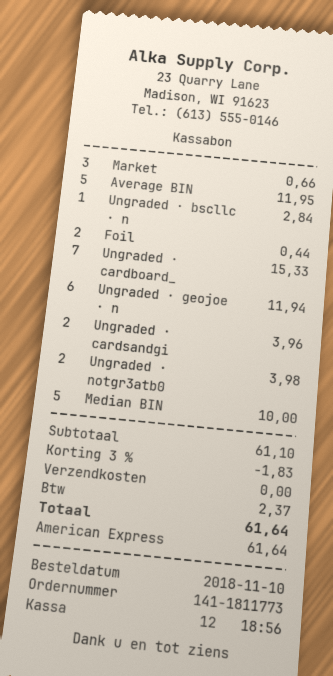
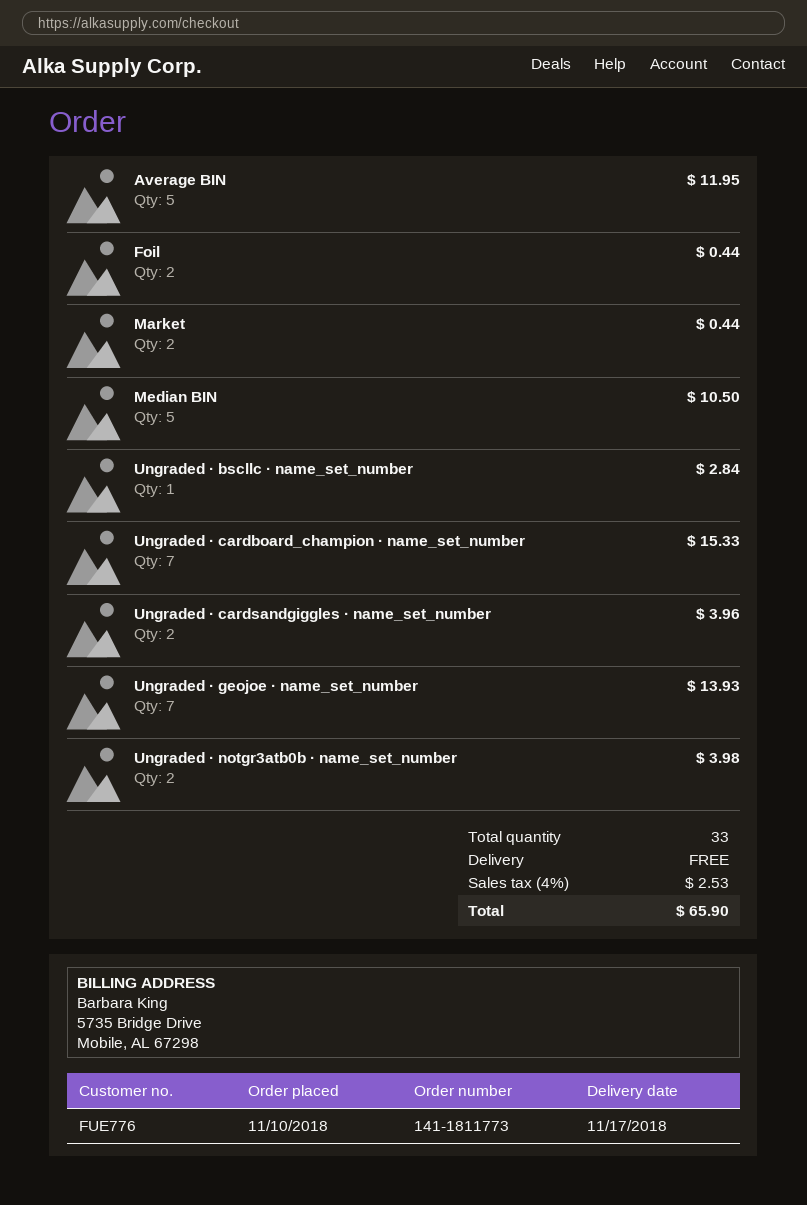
Market: 3 for 0.66 -> 2 for 0.44
Ungraded · geojoe · n: 6 for 11.94 -> 7 for 13.93
Median BIN: 5 for 10.00 -> 5 for 10.50
discount: 3% = 1.83 -> none
tax: 2.37 -> 2.53
total: 61.64 -> 65.90

